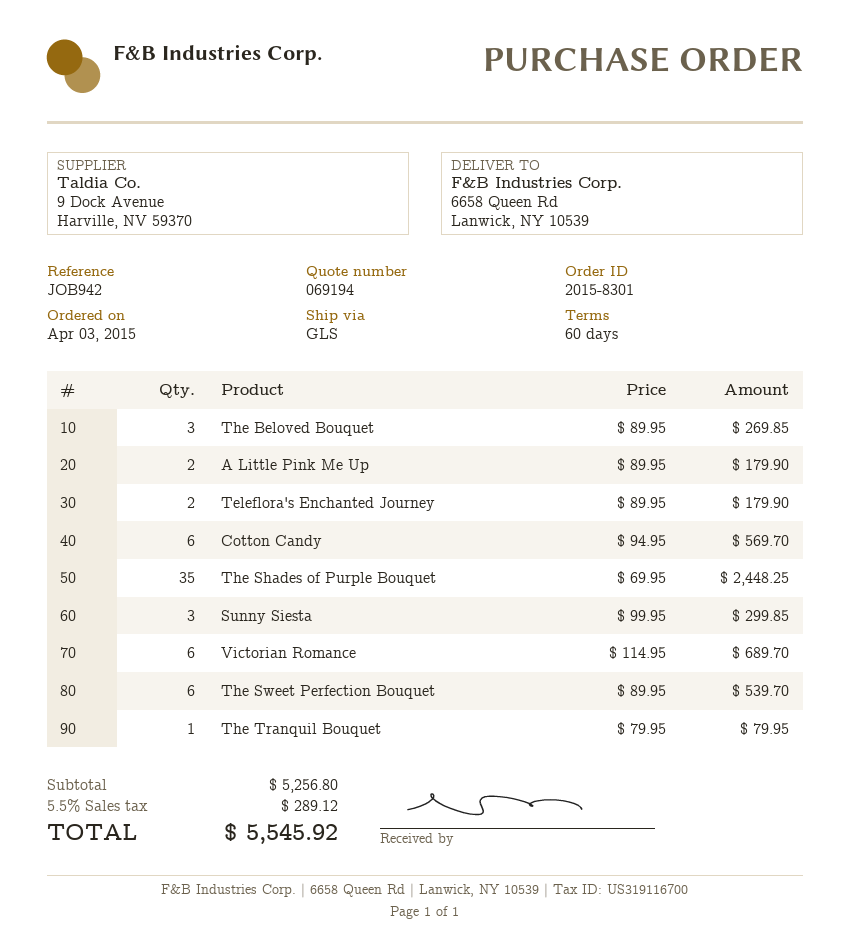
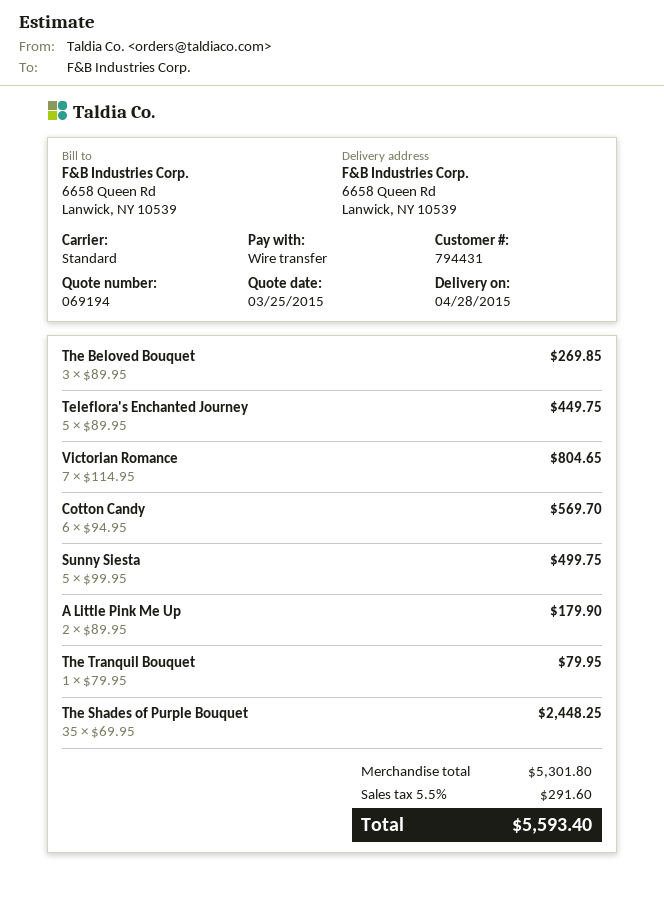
shipping method: GLS -> standard
Teleflora's Enchanted Journey: 2 x 89.95 = 179.90 -> 5 x 89.95 = 449.75
Sunny Siesta: 3 x 99.95 = 299.85 -> 5 x 99.95 = 499.75
Victorian Romance: 6 x 114.95 = 689.70 -> 7 x 114.95 = 804.65
The Sweet Perfection Bouquet: 6 x 89.95 = 539.70 -> none
subtotal: 5256.80 -> 5301.80
tax: 5.5% = 289.12 -> 5.5% = 291.60
total: 5545.92 -> 5593.40

